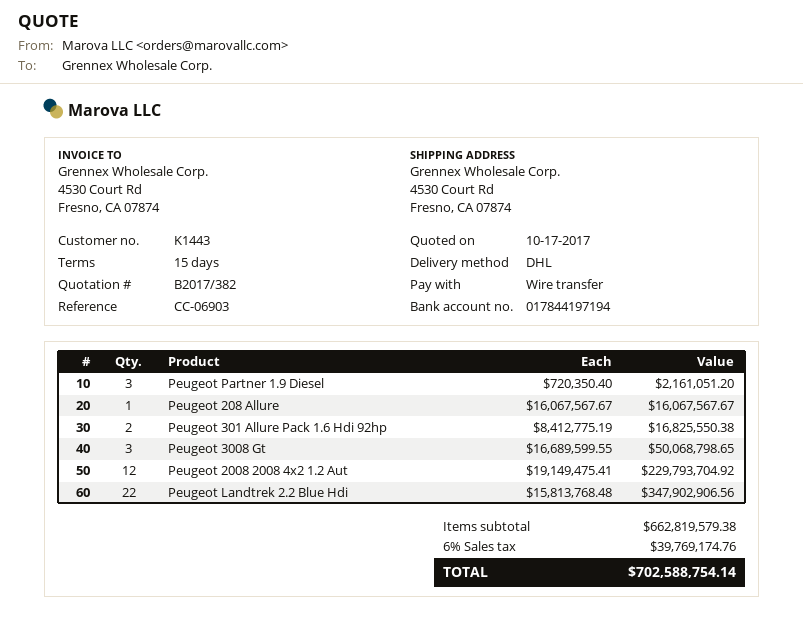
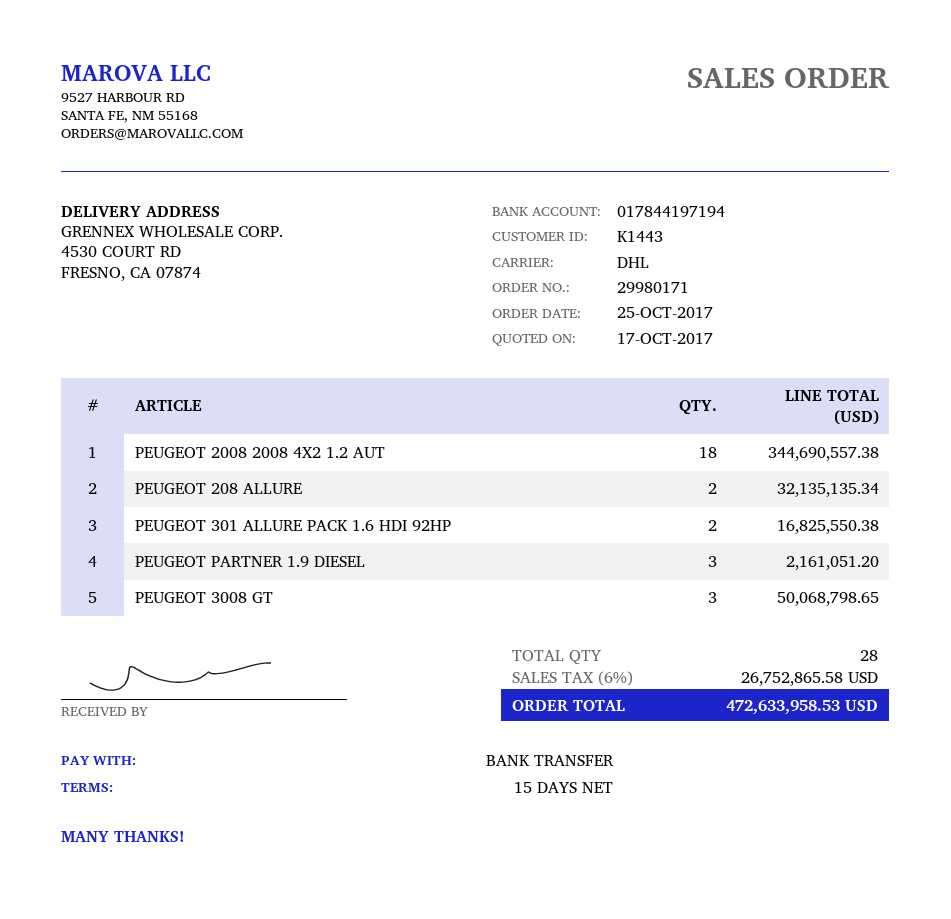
Peugeot 208 Allure: 1 for 16067567.67 -> 2 for 32135135.34
Peugeot 2008 2008 4x2 1.2 Aut: 12 for 229793704.92 -> 18 for 344690557.38
Peugeot Landtrek 2.2 Blue Hdi: 22 for 347902906.56 -> none
tax: 6% = 39769174.76 -> 6% = 26752865.58
total: 702588754.14 -> 472633958.53

